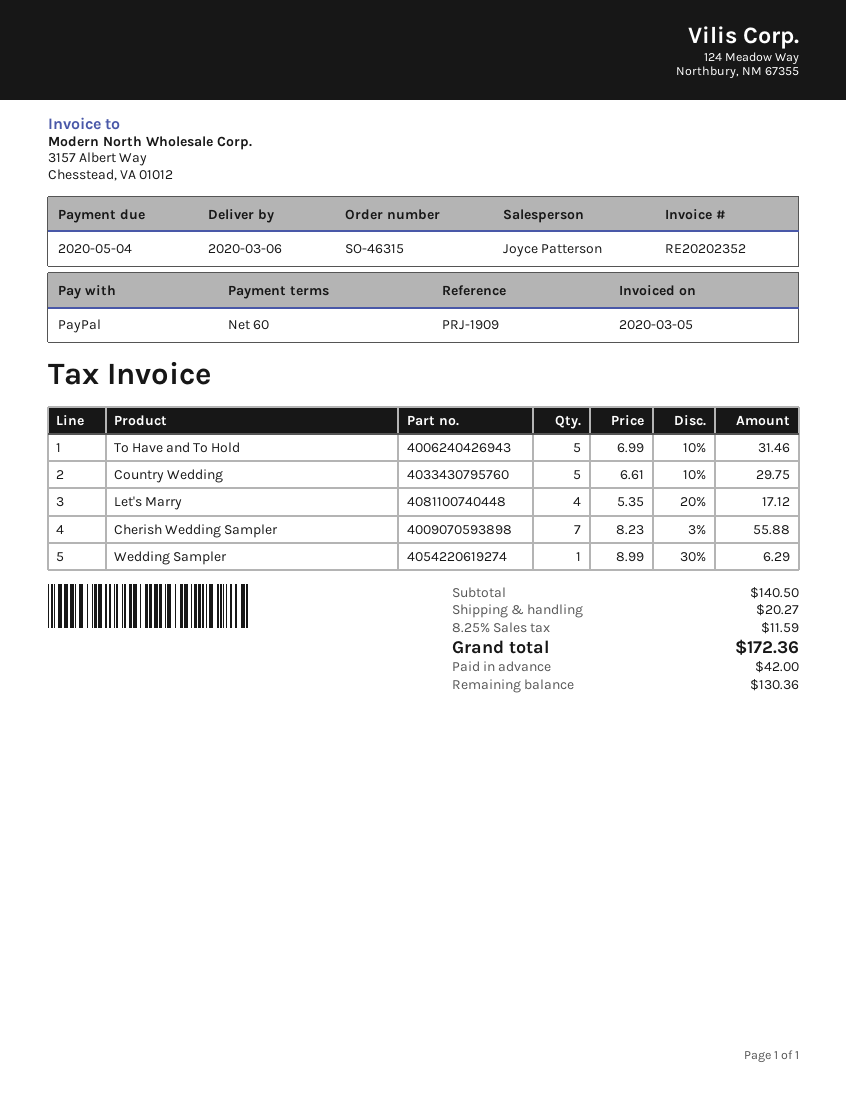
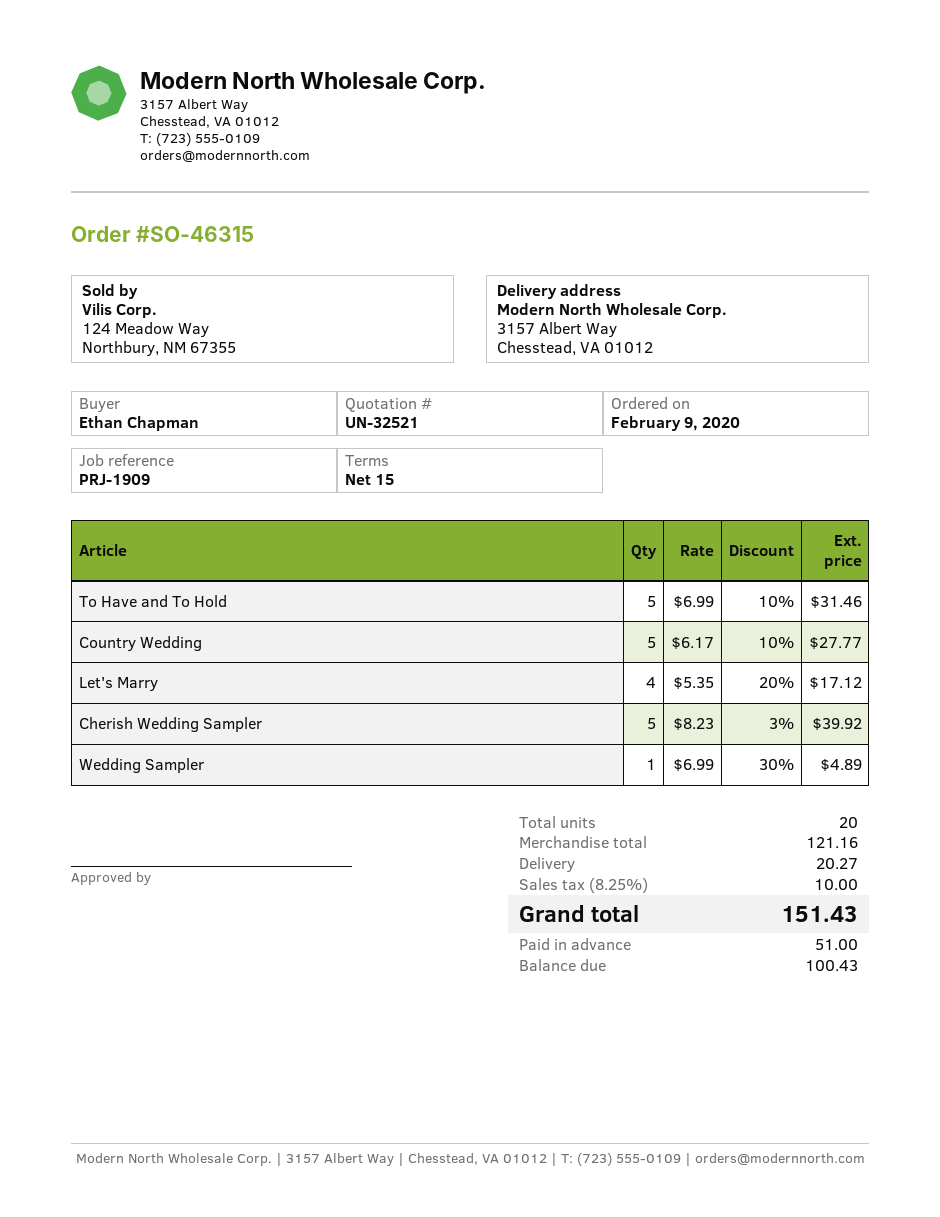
payment terms: 60 days -> 15 days
Country Wedding: 5 x 6.61 - 10% = 29.75 -> 5 x 6.17 - 10% = 27.77
Cherish Wedding Sampler: 7 x 8.23 - 3% = 55.88 -> 5 x 8.23 - 3% = 39.92
Wedding Sampler: 1 x 8.99 - 30% = 6.29 -> 1 x 6.99 - 30% = 4.89
subtotal: 140.50 -> 121.16
tax: 8.25% = 11.59 -> 8.25% = 10.00
total: 172.36 -> 151.43
deposit: 42.00 -> 51.00
balance: 130.36 -> 100.43

